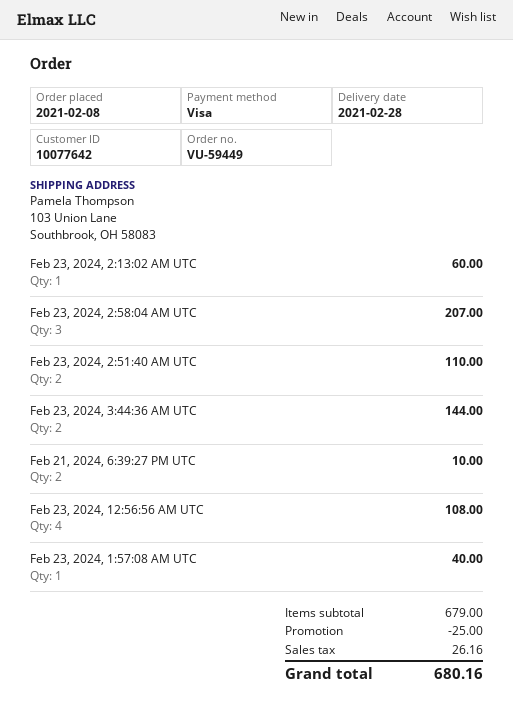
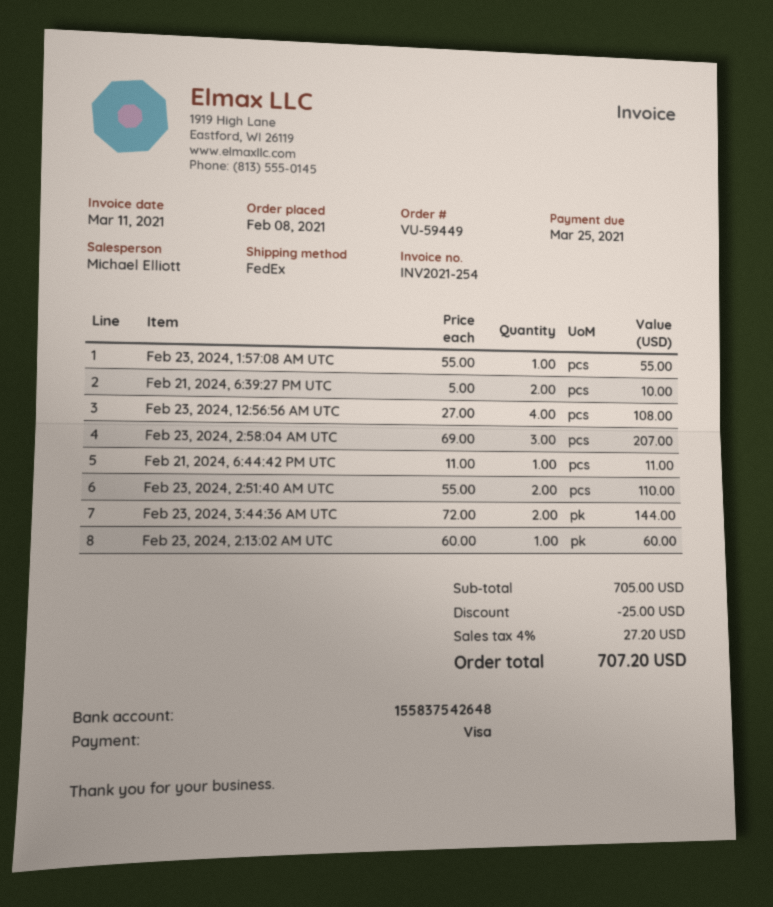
Feb 23, 2024, 1:57:08 AM UTC: 1 for 40.00 -> 1 for 55.00
Feb 21, 2024, 6:44:42 PM UTC: none -> 1 for 11.00
subtotal: 679.00 -> 705.00
tax: 26.16 -> 27.20
total: 680.16 -> 707.20

